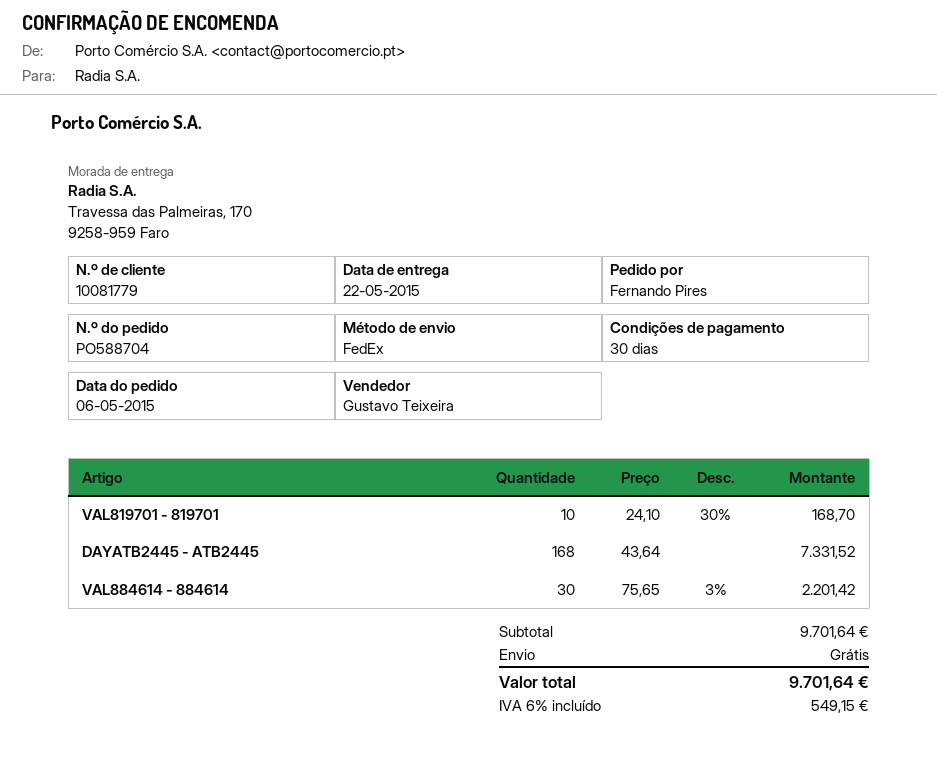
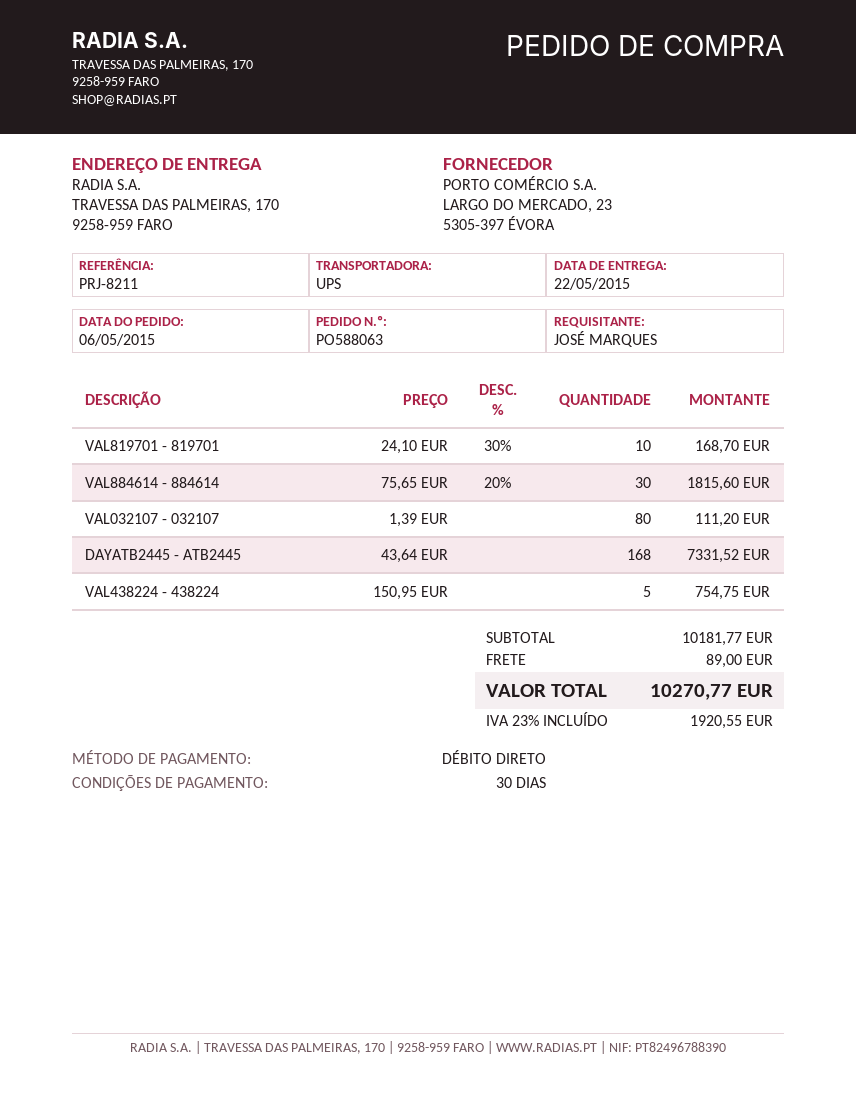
order number: PO588704 -> PO588063
ordered by: Fernando Pires -> JOSÉ MARQUES
shipping method: FedEx -> UPS
VAL884614 - 884614: 30 x 75.65 - 3% = 2201.42 -> 30 x 75.65 - 20% = 1815.60
VAL032107 - 032107: none -> 80 x 1.39 = 111.20
VAL438224 - 438224: none -> 5 x 150.95 = 754.75
subtotal: 9701.64 -> 10181.77
shipping: 0.00 -> 89.00
tax: 6% = 549.15 -> 23% = 1920.55
total: 9701.64 -> 10270.77

